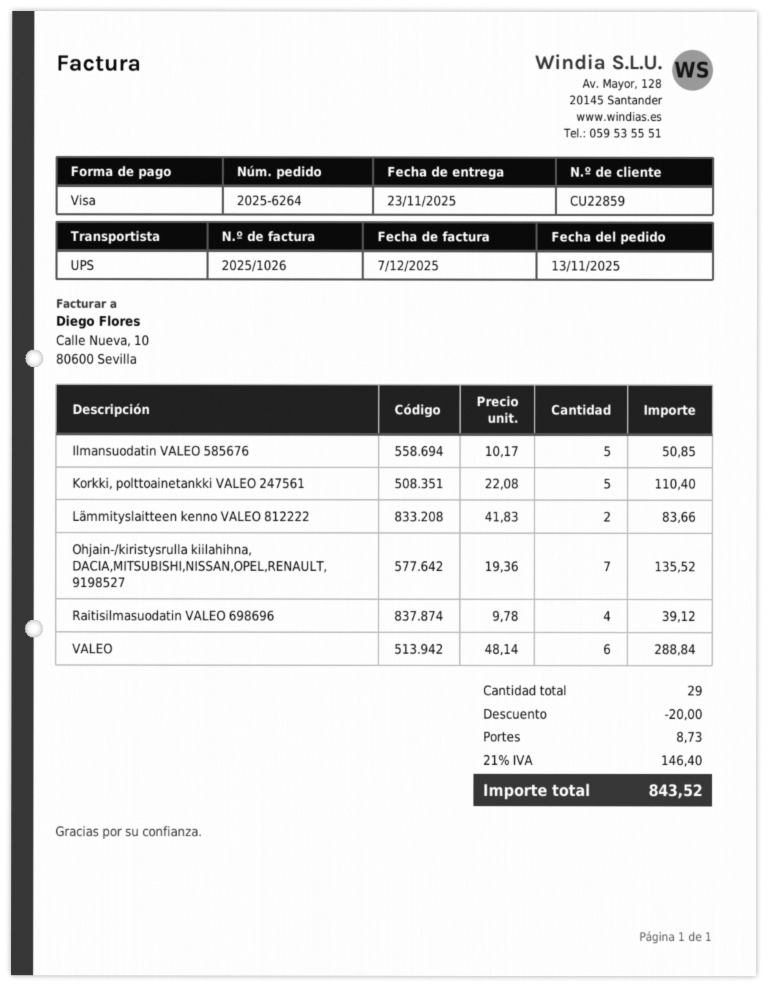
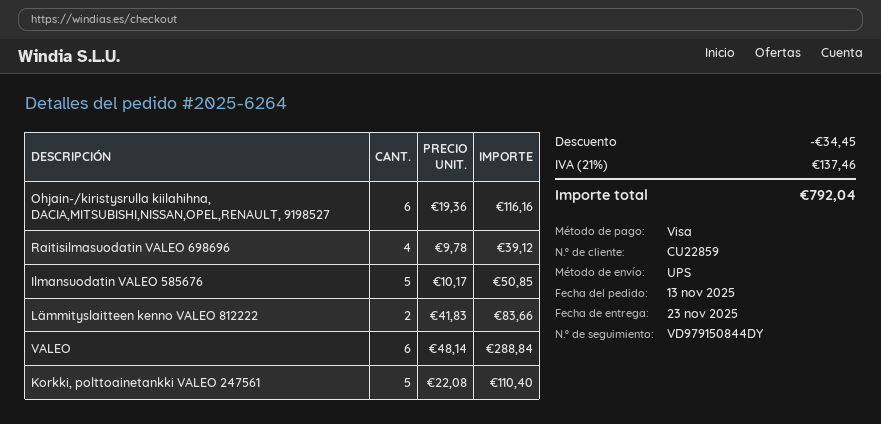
Ohjain-/kiristysrulla kiilahihna, DACIA,MITSUBISHI,NISSAN,OPEL,RENAULT, 9198527: 7 x 19.36 = 135.52 -> 6 x 19.36 = 116.16
discount: 20.00 -> 34.45
shipping: 8.73 -> none
tax: 21% = 146.40 -> 21% = 137.46
total: 843.52 -> 792.04

